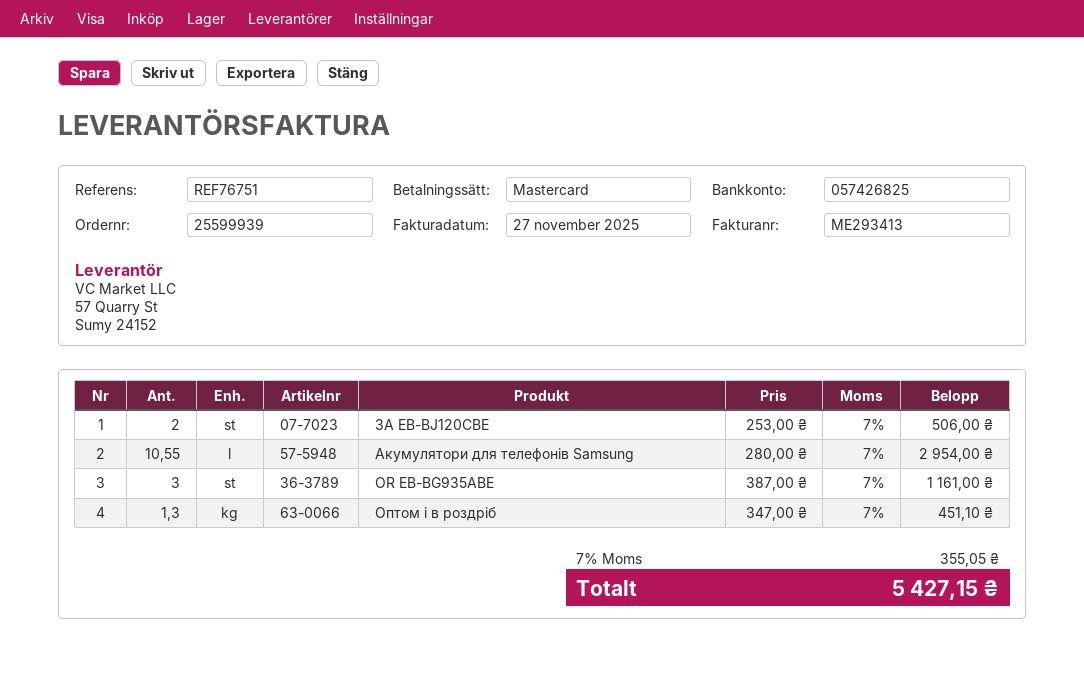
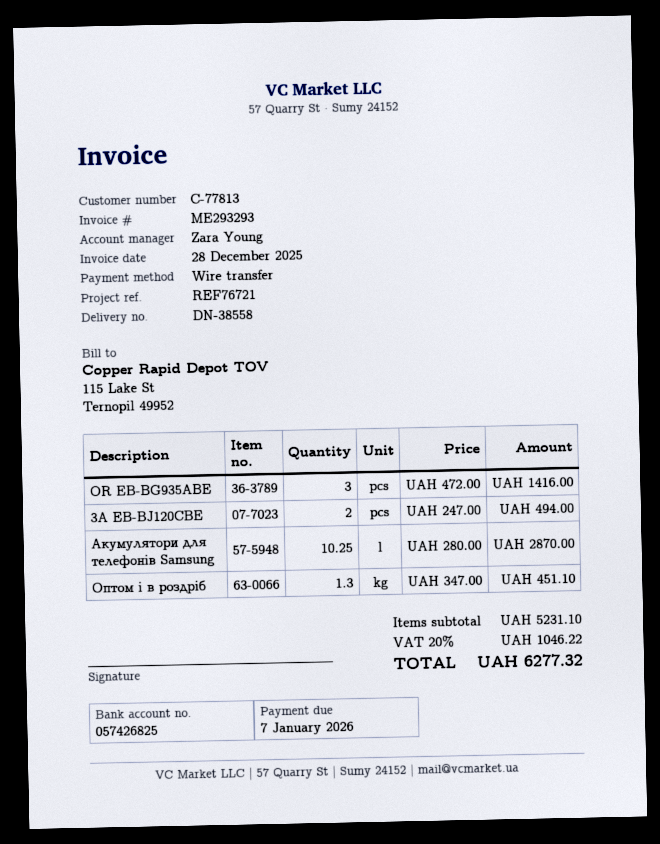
invoice number: ME293413 -> ME293293
invoice date: 2025-11-27 -> 2025-12-28
reference: REF76751 -> REF76721
payment method: Mastercard -> bank transfer
3A EB-BJ120CBE: 2 x 253.00 = 506.00 -> 2 x 247.00 = 494.00
Акумулятори для телефонів Samsung: 10.55 x 280.00 = 2954.00 -> 10.25 x 280.00 = 2870.00
OR EB-BG935ABE: 3 x 387.00 = 1161.00 -> 3 x 472.00 = 1416.00
tax: 7% = 355.05 -> 20% = 1046.22
total: 5427.15 -> 6277.32

